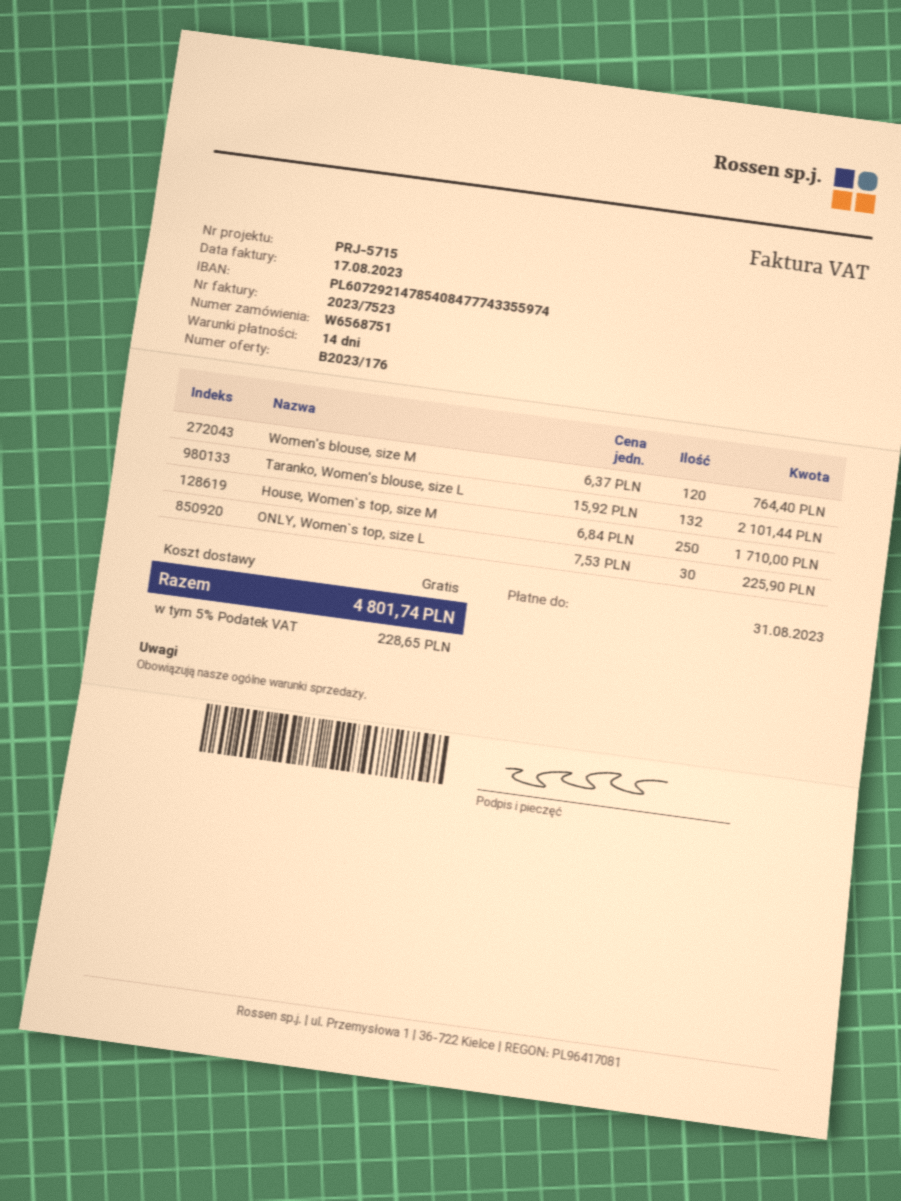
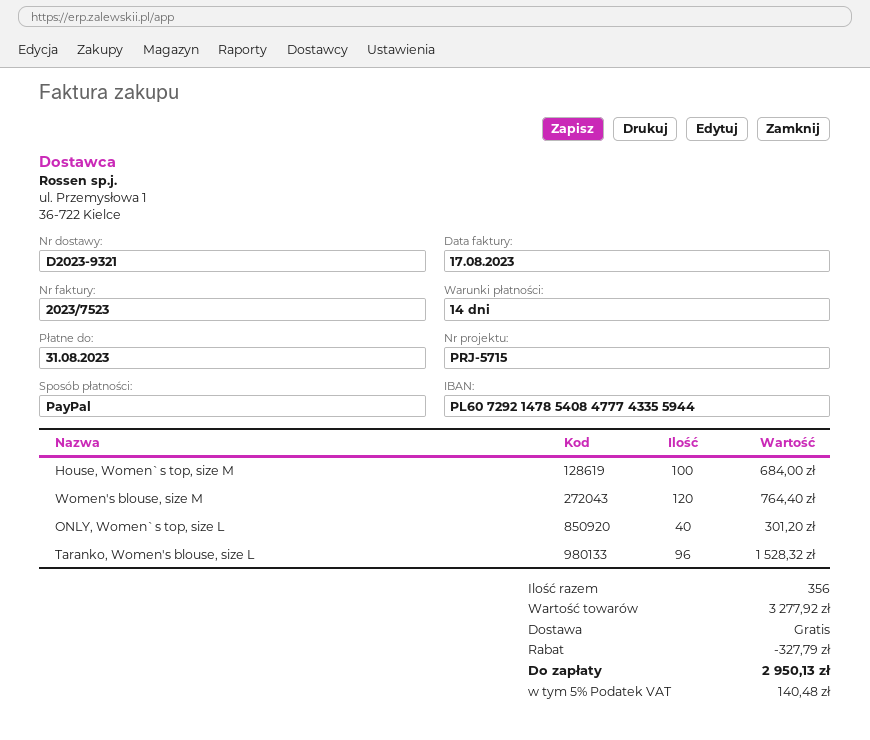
bank account: PL60729214785408477743355974 -> PL60729214785408477743355944
Taranko, Women's blouse, size L: 132 for 2101.44 -> 96 for 1528.32
House, Women`s top, size M: 250 for 1710.00 -> 100 for 684.00
ONLY, Women`s top, size L: 30 for 225.90 -> 40 for 301.20
discount: none -> 327.79
tax: 5% = 228.65 -> 5% = 140.48
total: 4801.74 -> 2950.13

